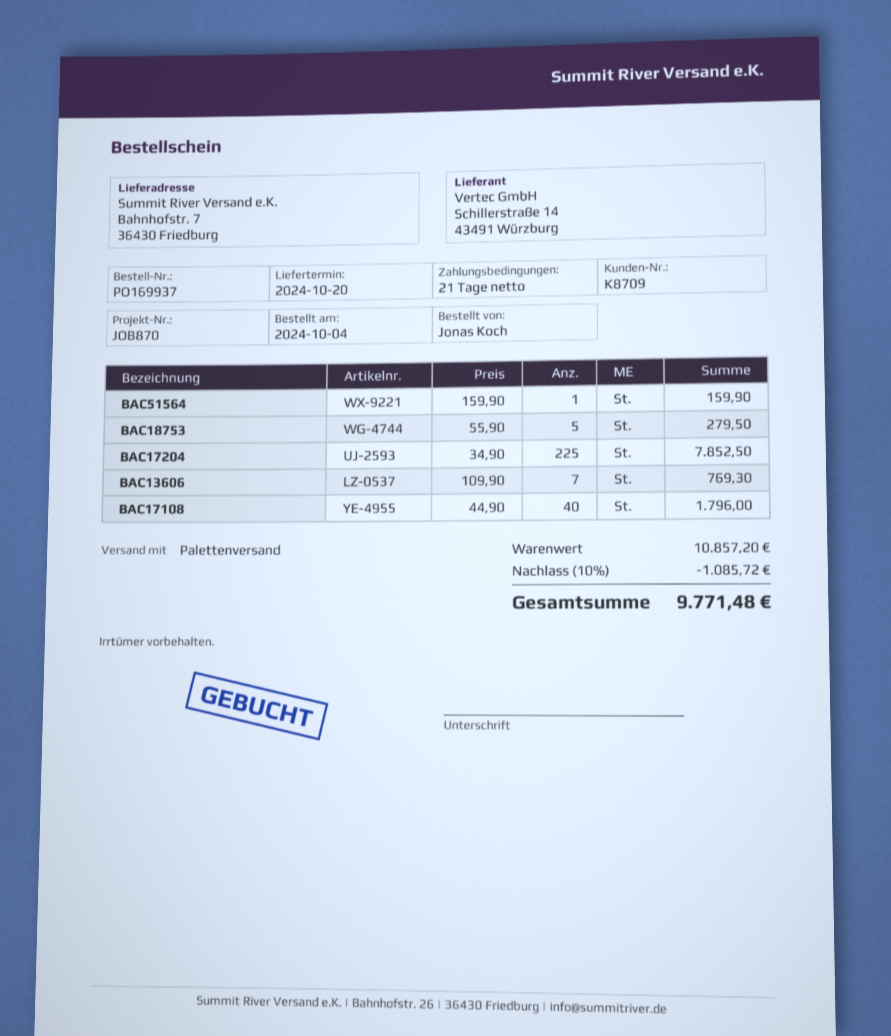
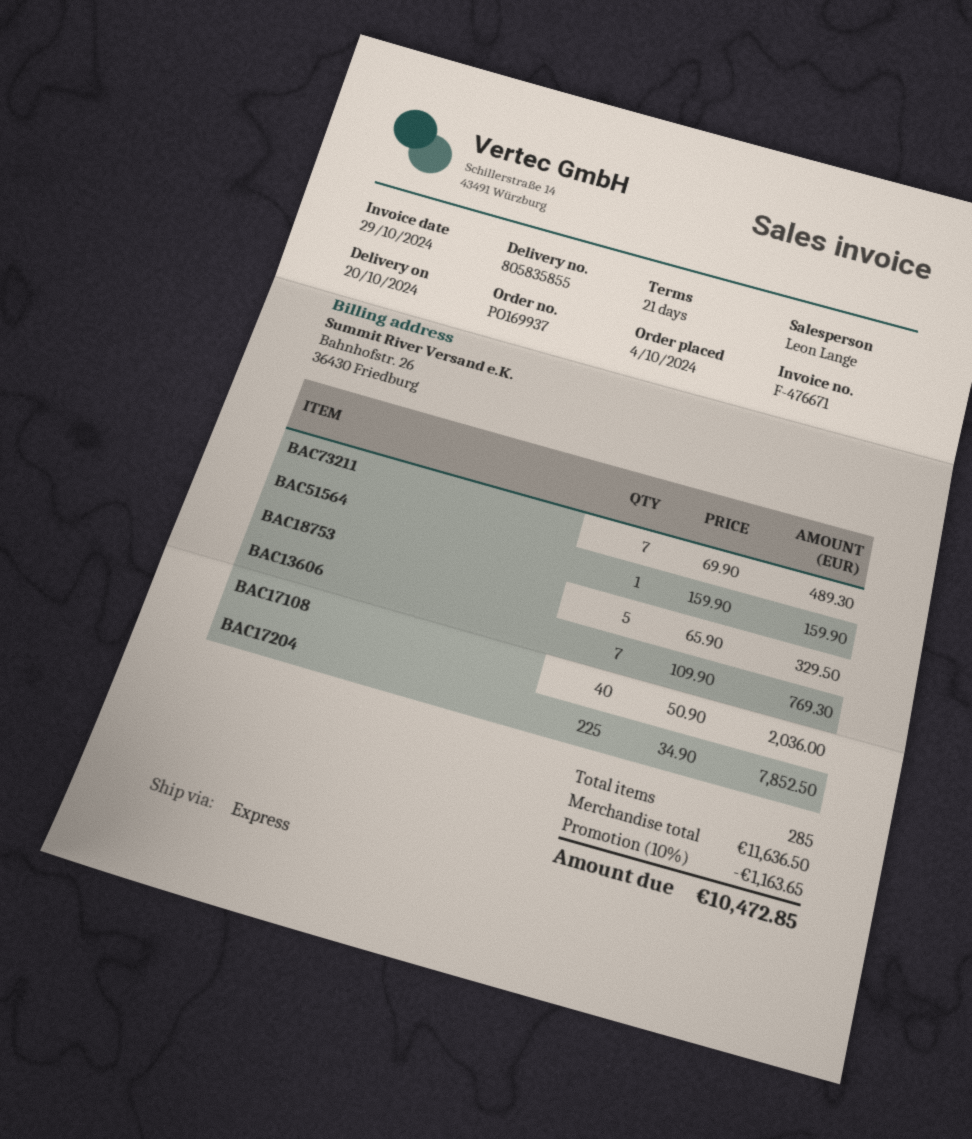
shipping method: pallet freight -> express
BAC18753: 5 x 55.90 = 279.50 -> 5 x 65.90 = 329.50
BAC17108: 40 x 44.90 = 1796.00 -> 40 x 50.90 = 2036.00
BAC73211: none -> 7 x 69.90 = 489.30
subtotal: 10857.20 -> 11636.50
discount: 10% = 1085.72 -> 10% = 1163.65
total: 9771.48 -> 10472.85

